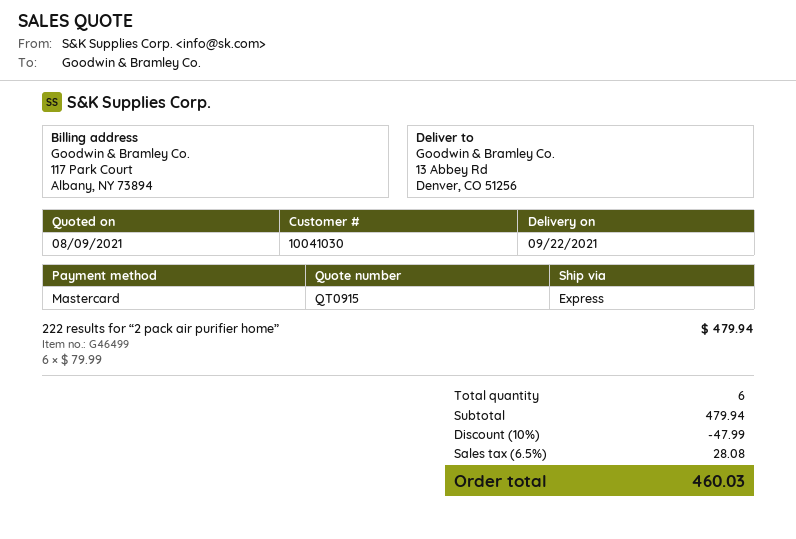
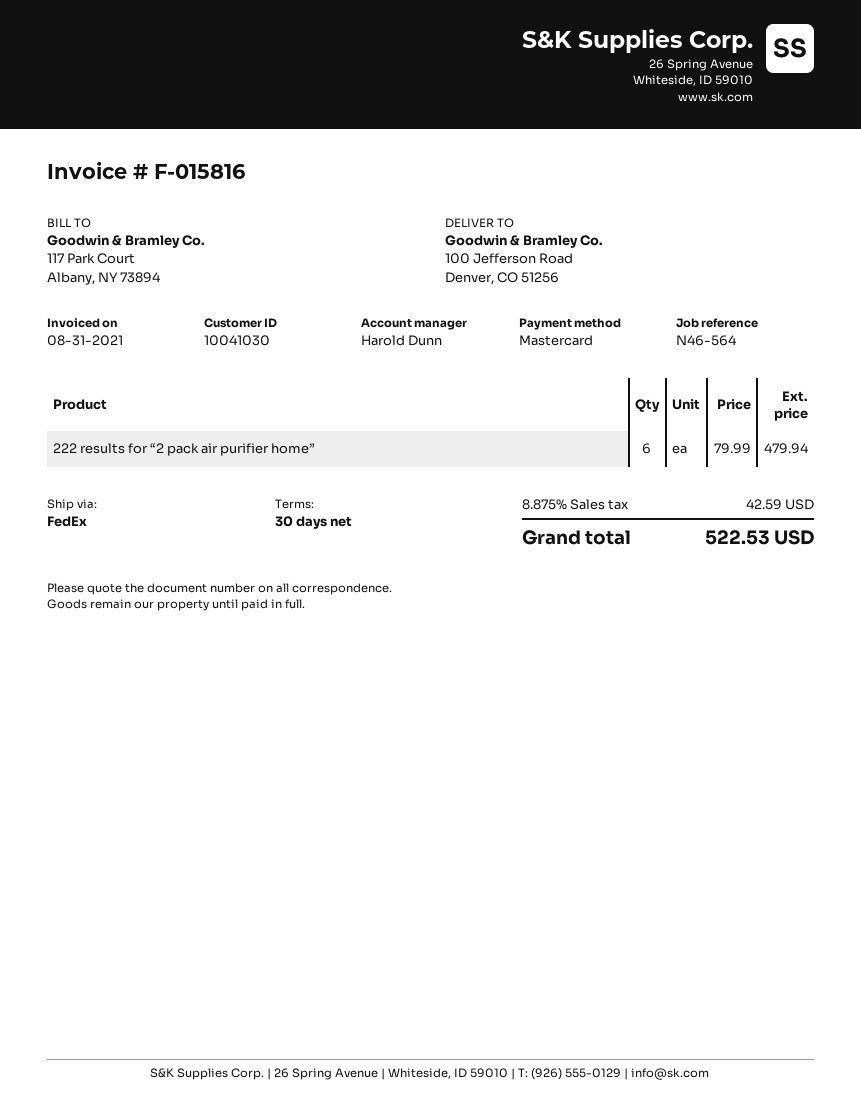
shipping method: express -> FedEx
ship to: 13 Abbey Rd, Denver, CO 51256 -> 100 Jefferson Road, Denver, CO 51256
discount: 10% = 47.99 -> none
tax: 6.5% = 28.08 -> 8.875% = 42.59
total: 460.03 -> 522.53

